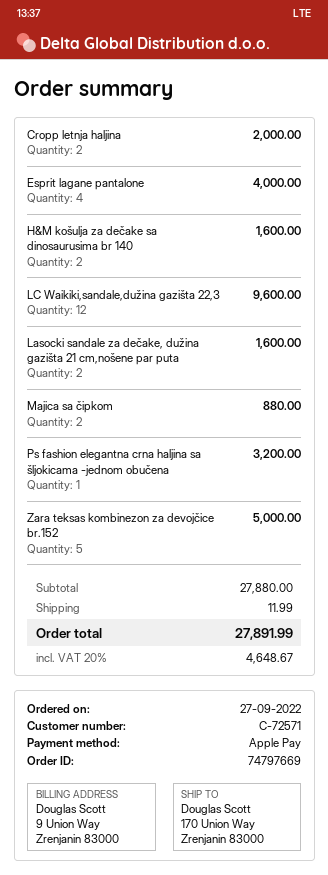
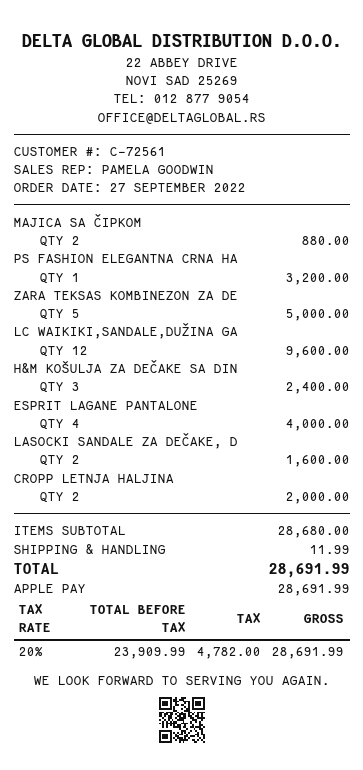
customer number: C-72571 -> C-72561
H&M košulja za dečake sa dinosaurusima br 140: 2 for 1600.00 -> 3 for 2400.00
subtotal: 27880.00 -> 28680.00
tax: 20% = 4648.67 -> 20% = 4782.00
total: 27891.99 -> 28691.99

